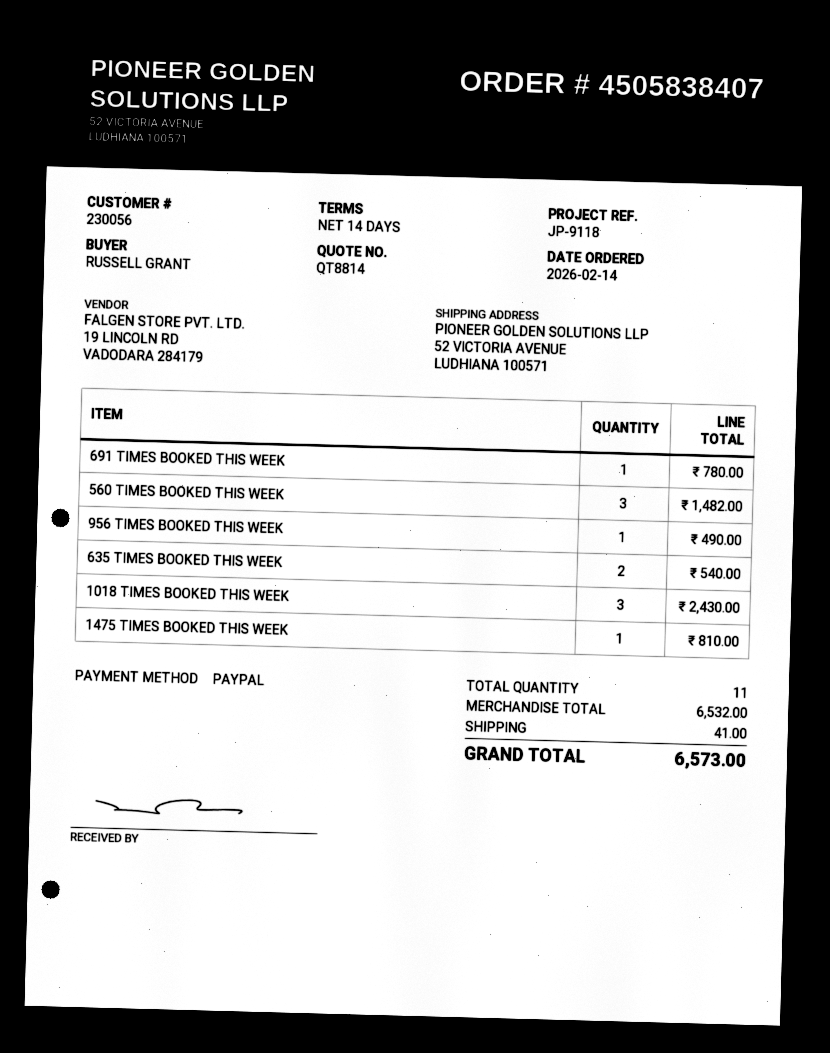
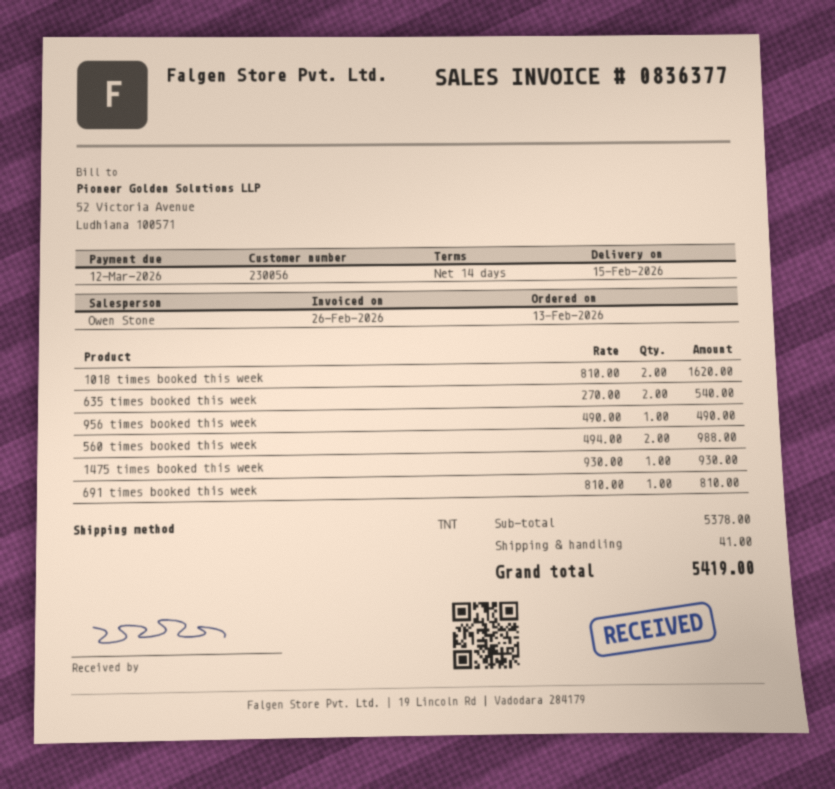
order date: 2026-02-14 -> 2026-02-13
691 TIMES BOOKED THIS WEEK: 1 for 780.00 -> 1 for 810.00
560 TIMES BOOKED THIS WEEK: 3 for 1482.00 -> 2 for 988.00
1018 TIMES BOOKED THIS WEEK: 3 for 2430.00 -> 2 for 1620.00
1475 TIMES BOOKED THIS WEEK: 1 for 810.00 -> 1 for 930.00
subtotal: 6532.00 -> 5378.00
total: 6573.00 -> 5419.00

